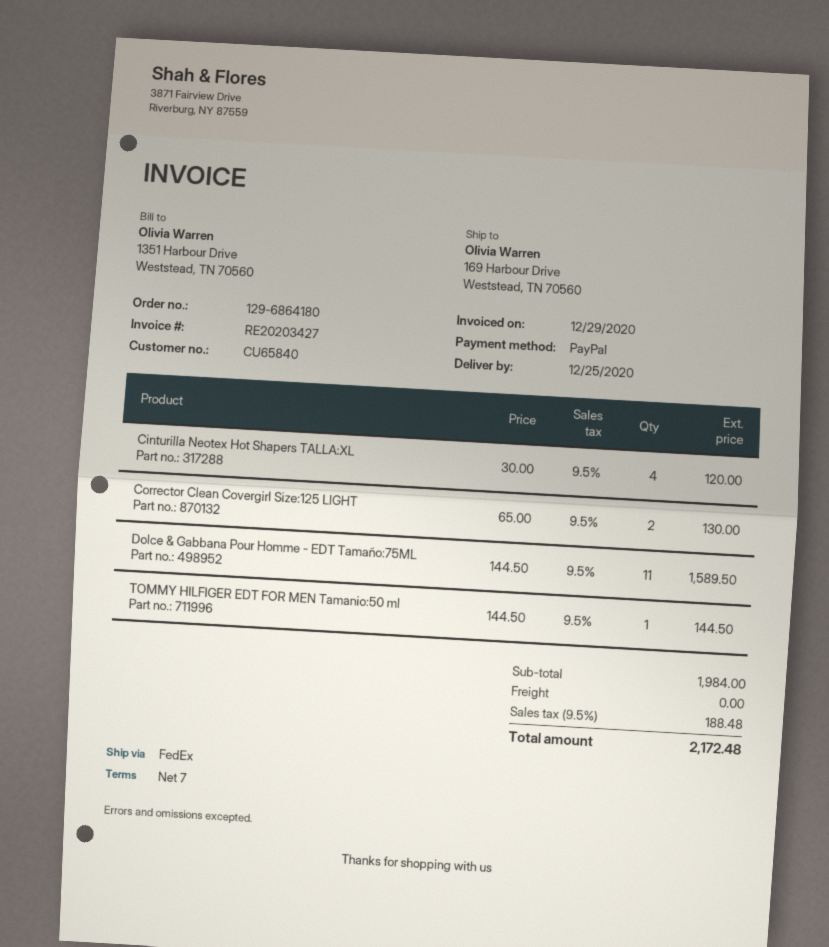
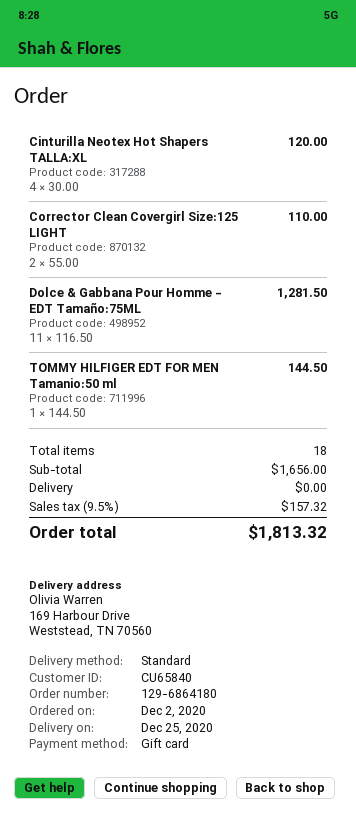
payment method: PayPal -> gift card
shipping method: FedEx -> standard
Corrector Clean Covergirl Size:125 LIGHT: 2 x 65.00 = 130.00 -> 2 x 55.00 = 110.00
Dolce & Gabbana Pour Homme - EDT Tamaño:75ML: 11 x 144.50 = 1589.50 -> 11 x 116.50 = 1281.50
subtotal: 1984.00 -> 1656.00
tax: 9.5% = 188.48 -> 9.5% = 157.32
total: 2172.48 -> 1813.32

